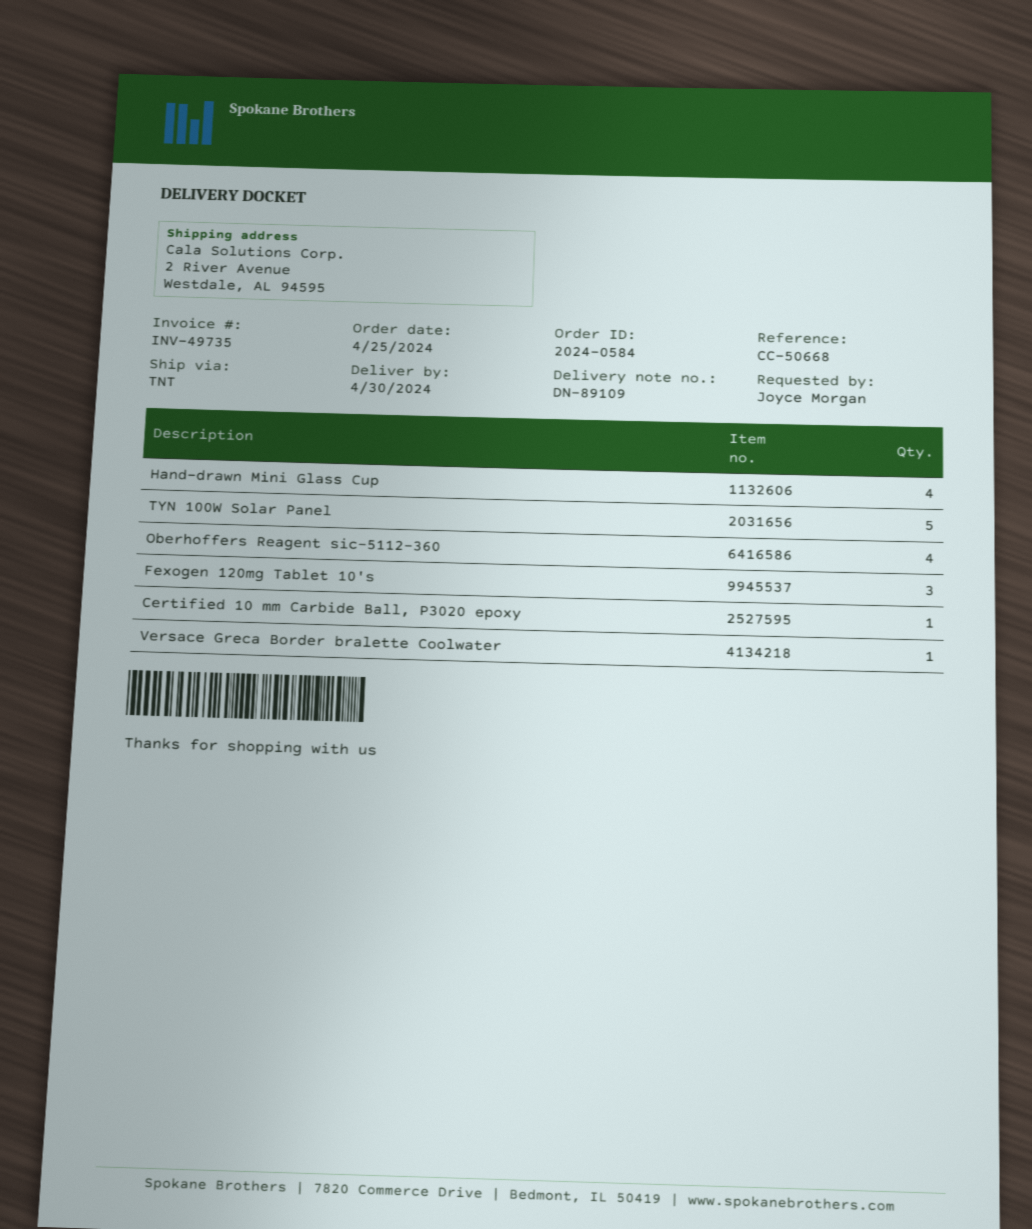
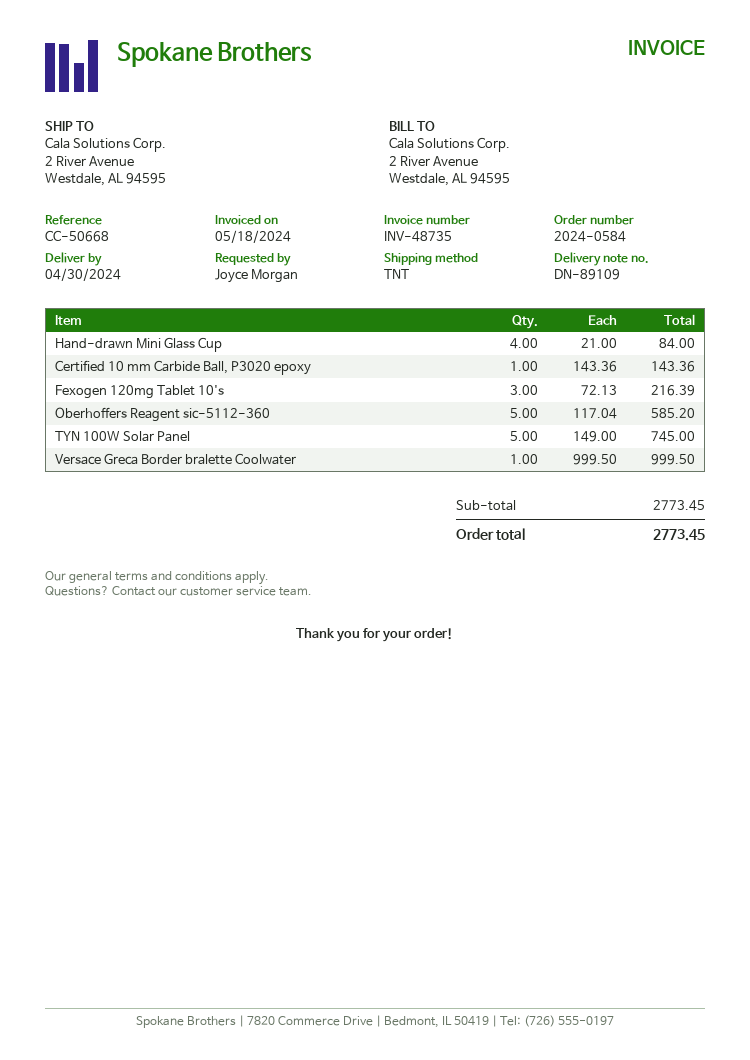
invoice number: INV-49735 -> INV-48735
Oberhoffers Reagent sic-5112-360: 4 -> 5

